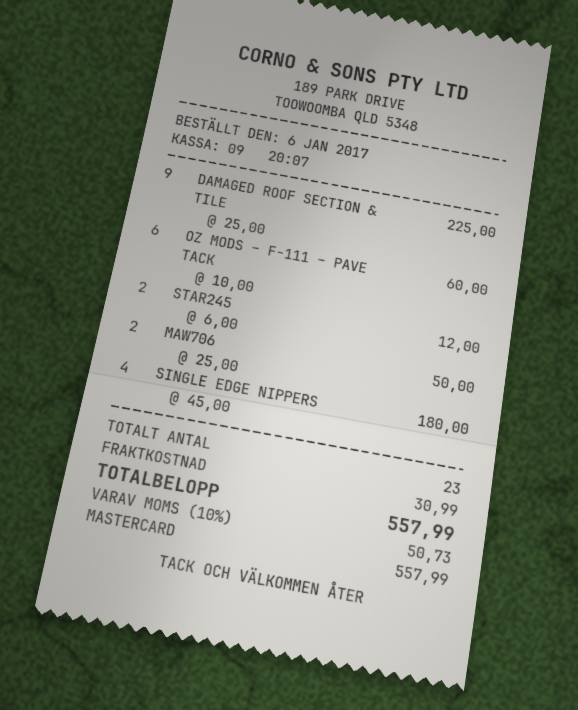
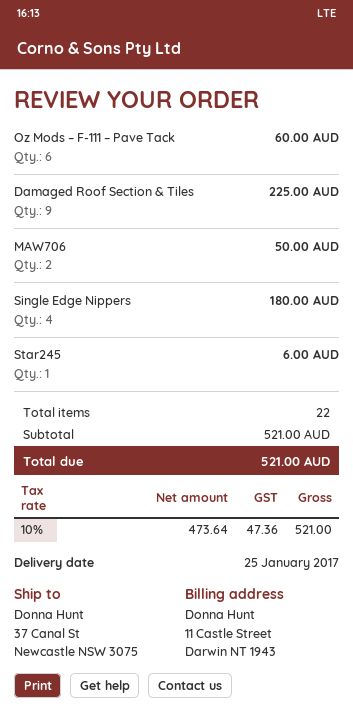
STAR245: 2 for 12.00 -> 1 for 6.00
total quantity: 23 -> 22
shipping: 30.99 -> none
tax: 10% = 50.73 -> 10% = 47.36
total: 557.99 -> 521.00

